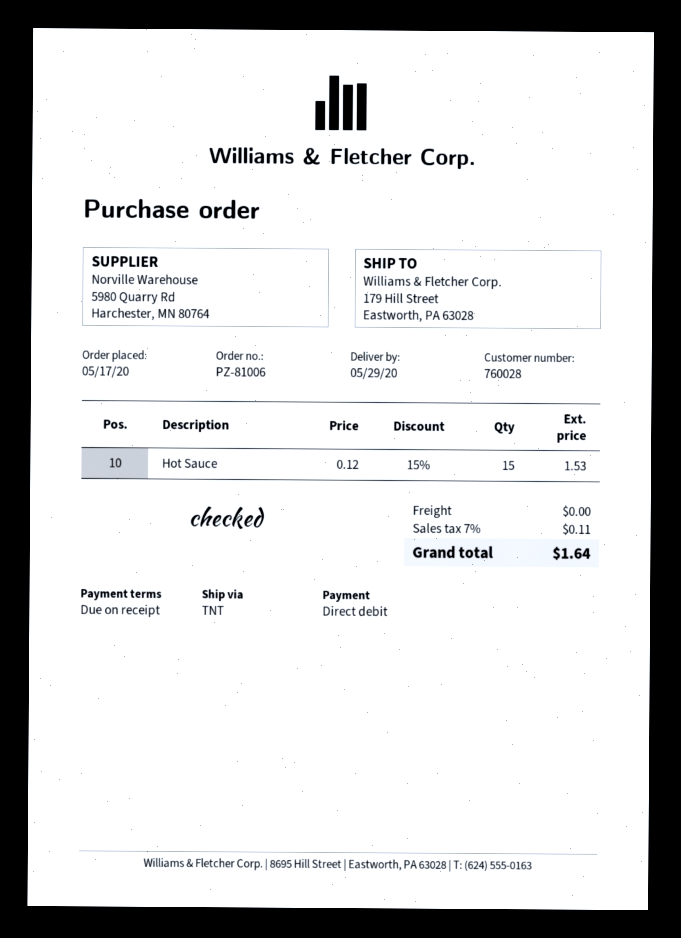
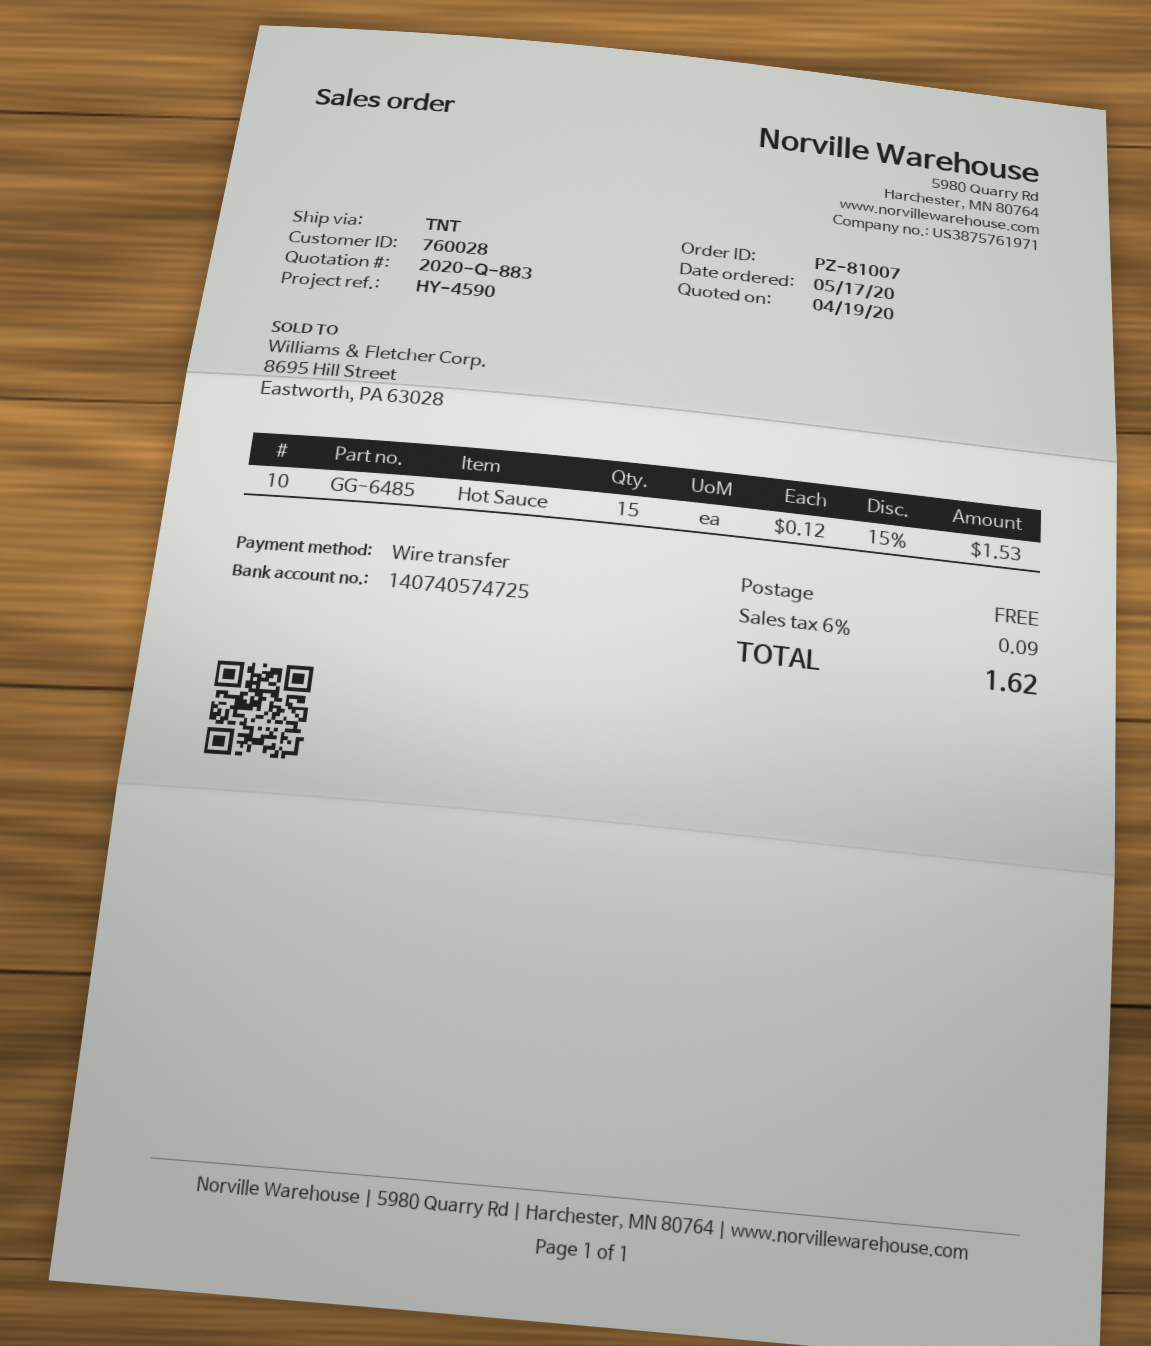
order number: PZ-81006 -> PZ-81007
payment method: direct debit -> bank transfer
tax: 7% = 0.11 -> 6% = 0.09
total: 1.64 -> 1.62

